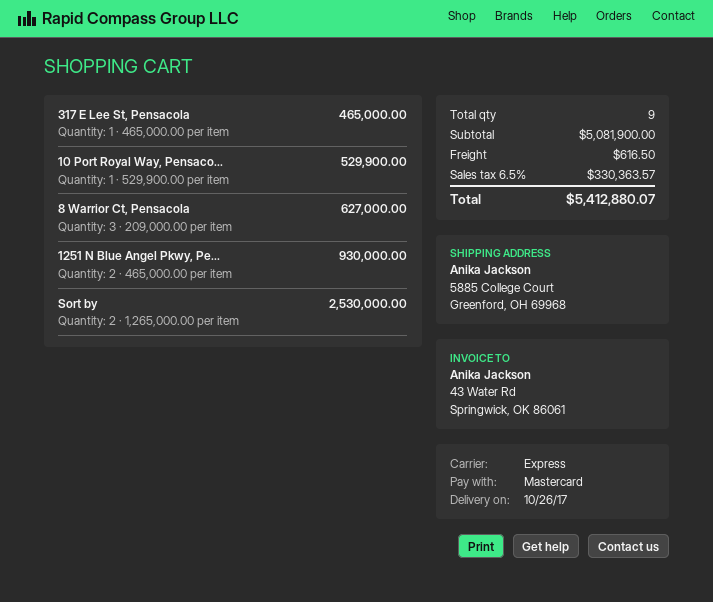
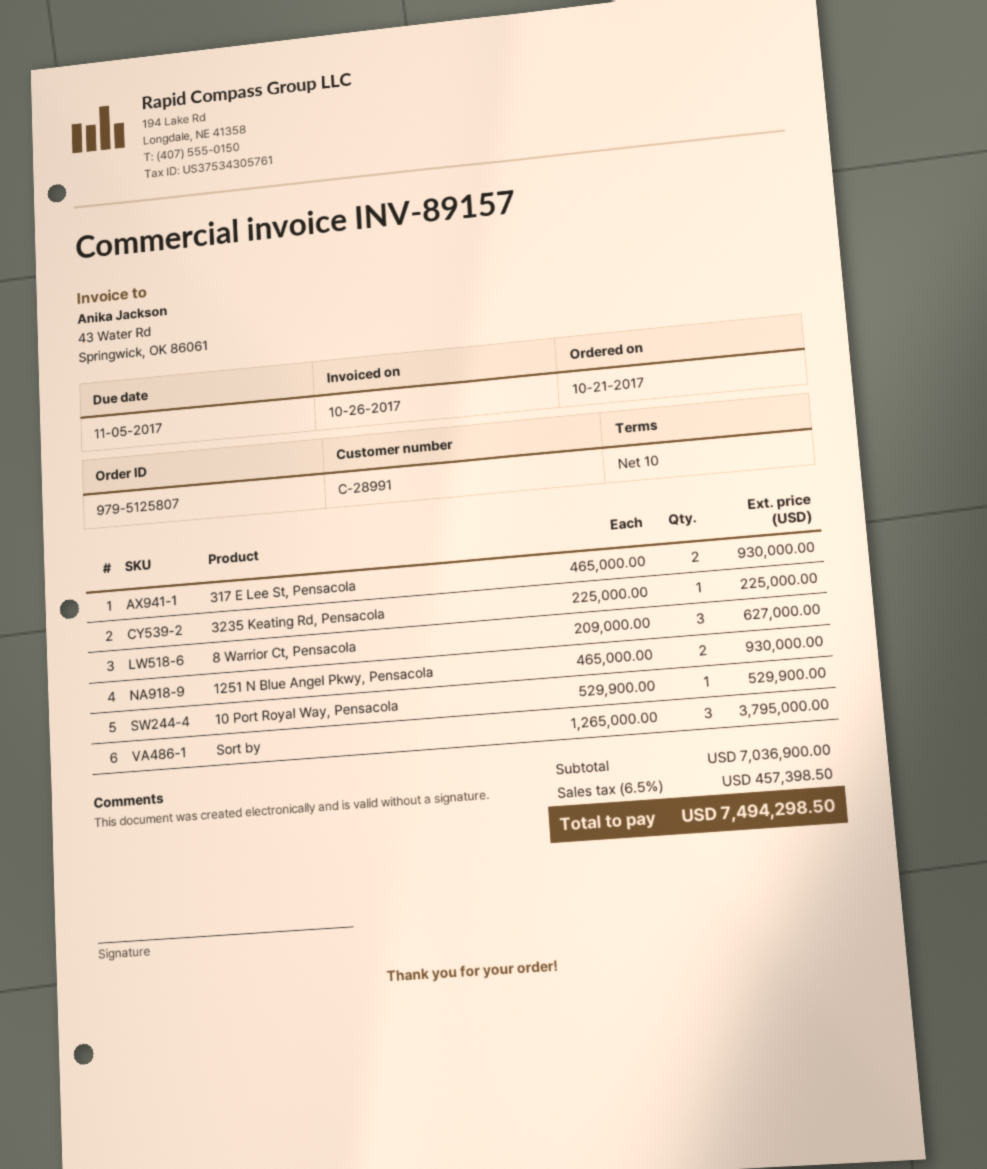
317 E Lee St, Pensacola: 1 x 465000.00 = 465000.00 -> 2 x 465000.00 = 930000.00
Sort by: 2 x 1265000.00 = 2530000.00 -> 3 x 1265000.00 = 3795000.00
3235 Keating Rd, Pensacola: none -> 1 x 225000.00 = 225000.00
subtotal: 5081900.00 -> 7036900.00
shipping: 616.50 -> none
tax: 6.5% = 330363.57 -> 6.5% = 457398.50
total: 5412880.07 -> 7494298.50

